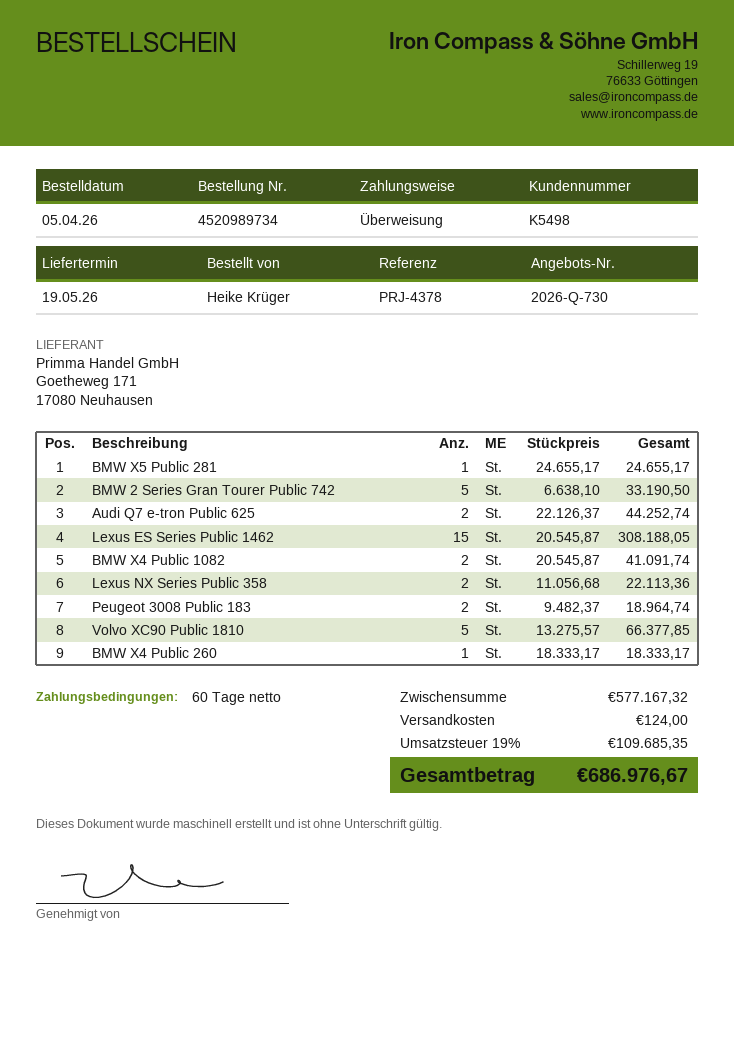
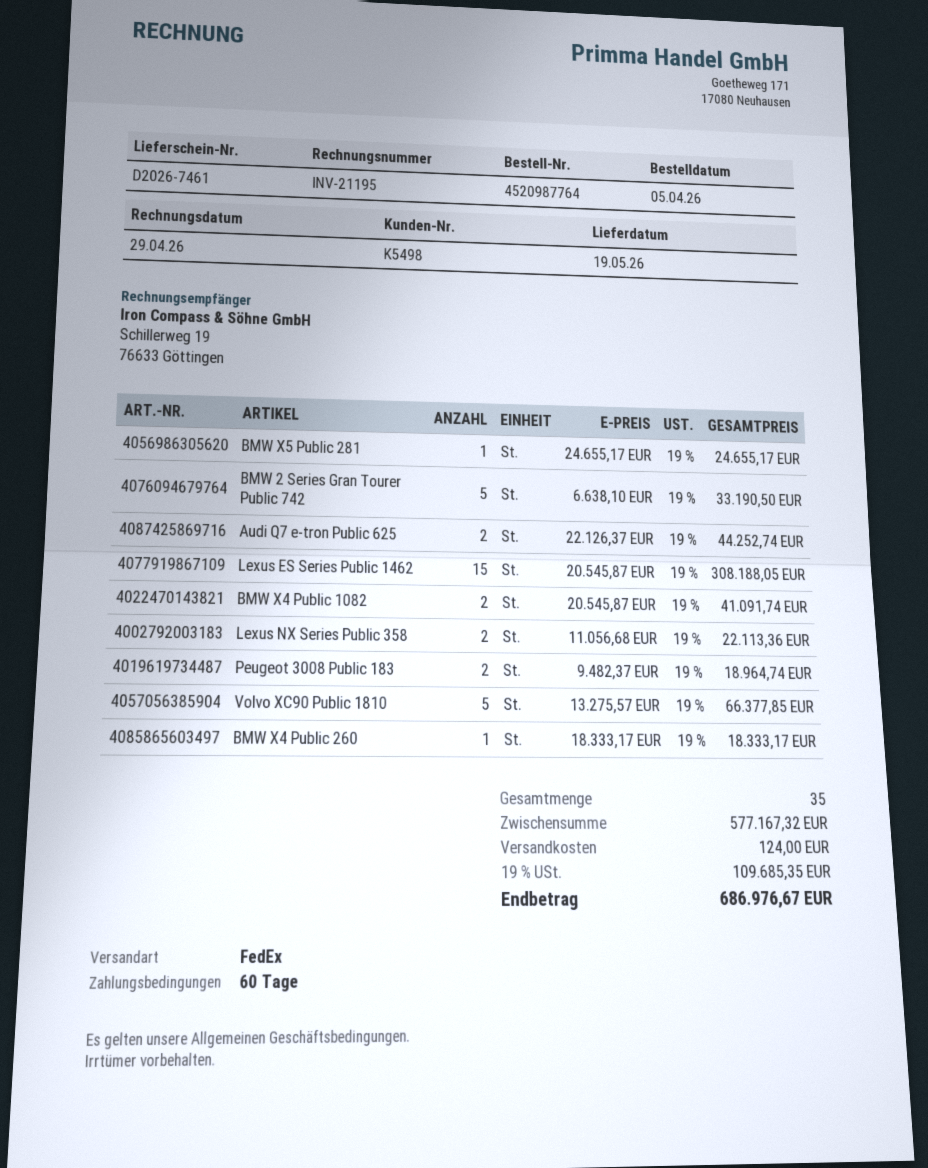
order number: 4520989734 -> 4520987764

